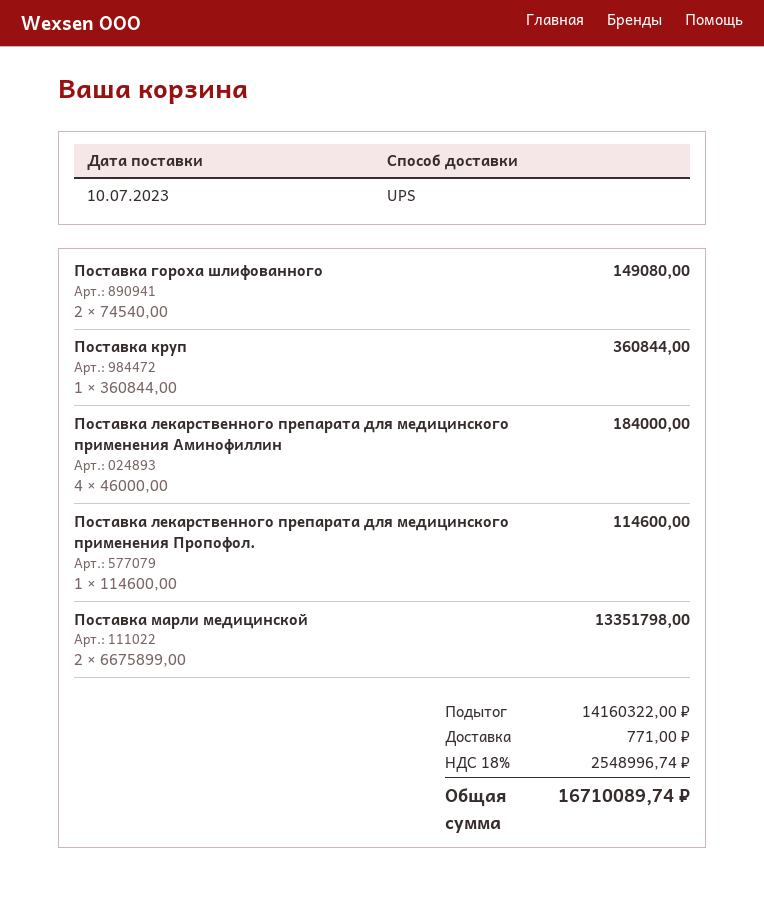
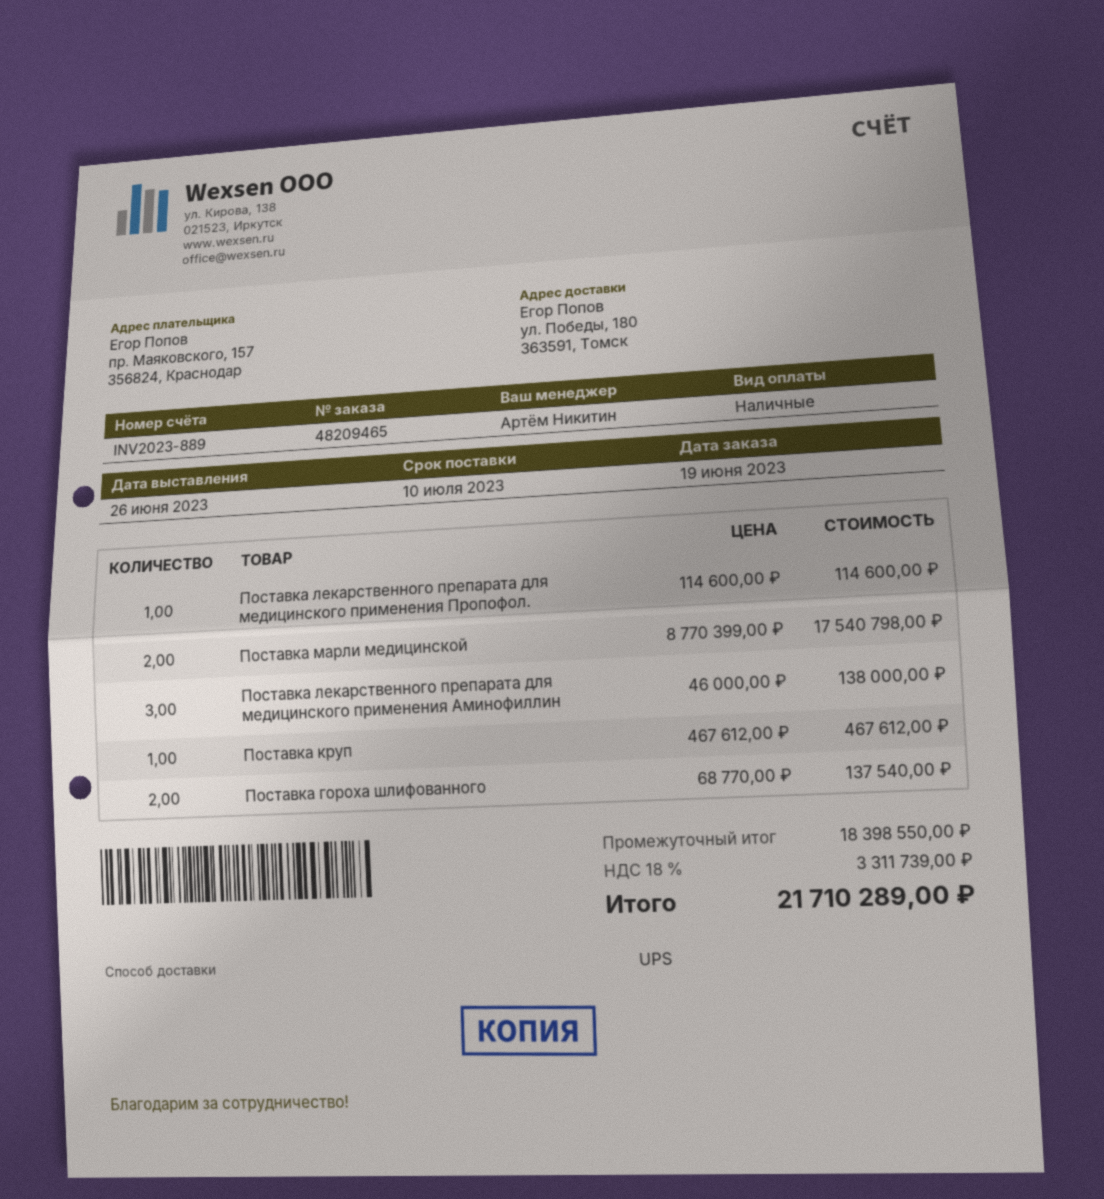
Поставка гороха шлифованного: 2 x 74540.00 = 149080.00 -> 2 x 68770.00 = 137540.00
Поставка круп: 1 x 360844.00 = 360844.00 -> 1 x 467612.00 = 467612.00
Поставка лекарственного препарата для медицинского применения Аминофиллин: 4 x 46000.00 = 184000.00 -> 3 x 46000.00 = 138000.00
Поставка марли медицинской: 2 x 6675899.00 = 13351798.00 -> 2 x 8770399.00 = 17540798.00
subtotal: 14160322.00 -> 18398550.00
shipping: 771.00 -> none
tax: 18% = 2548996.74 -> 18% = 3311739.00
total: 16710089.74 -> 21710289.00

